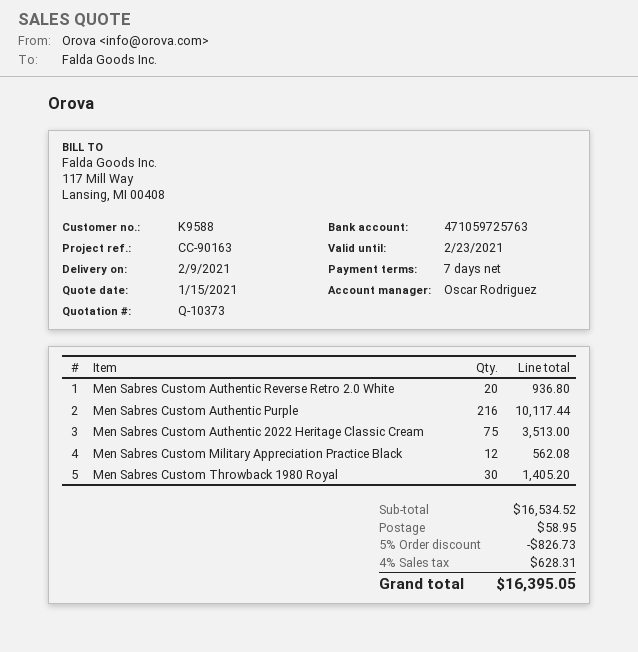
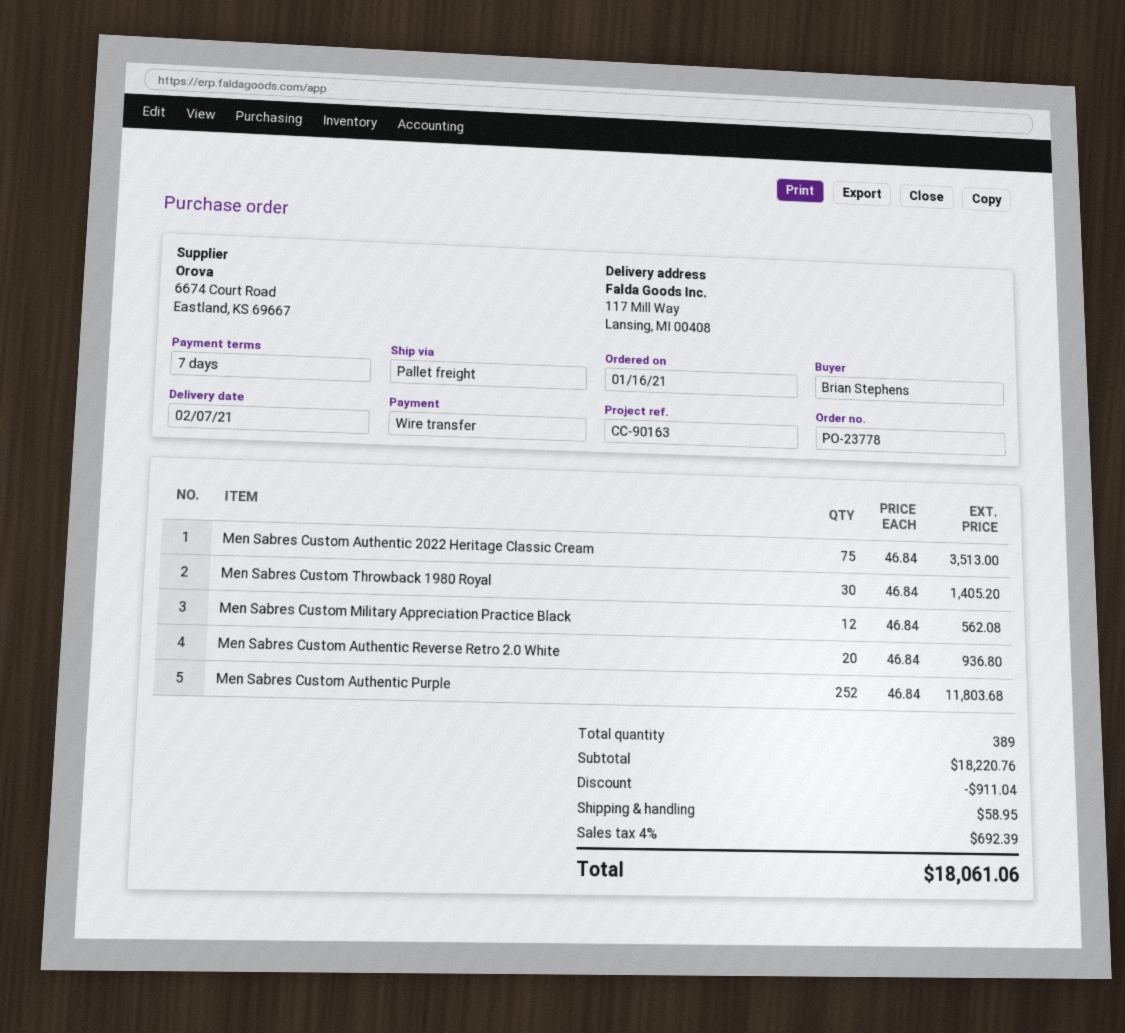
delivery date: 2021-02-09 -> 2021-02-07
Men Sabres Custom Authentic Purple: 216 for 10117.44 -> 252 for 11803.68
subtotal: 16534.52 -> 18220.76
discount: 826.73 -> 911.04
tax: 4% = 628.31 -> 4% = 692.39
total: 16395.05 -> 18061.06

